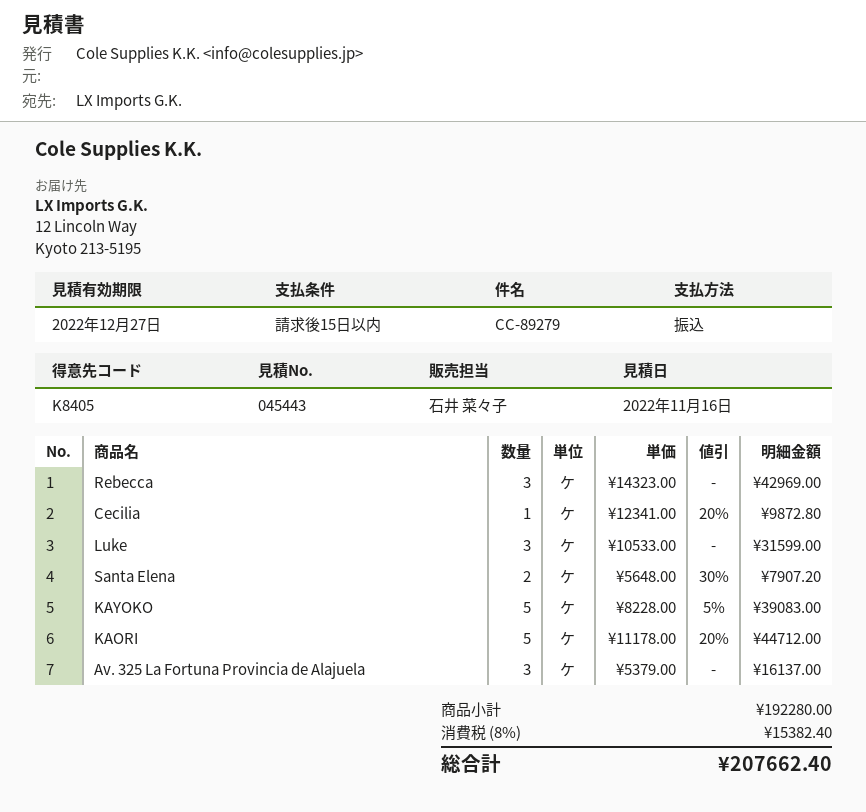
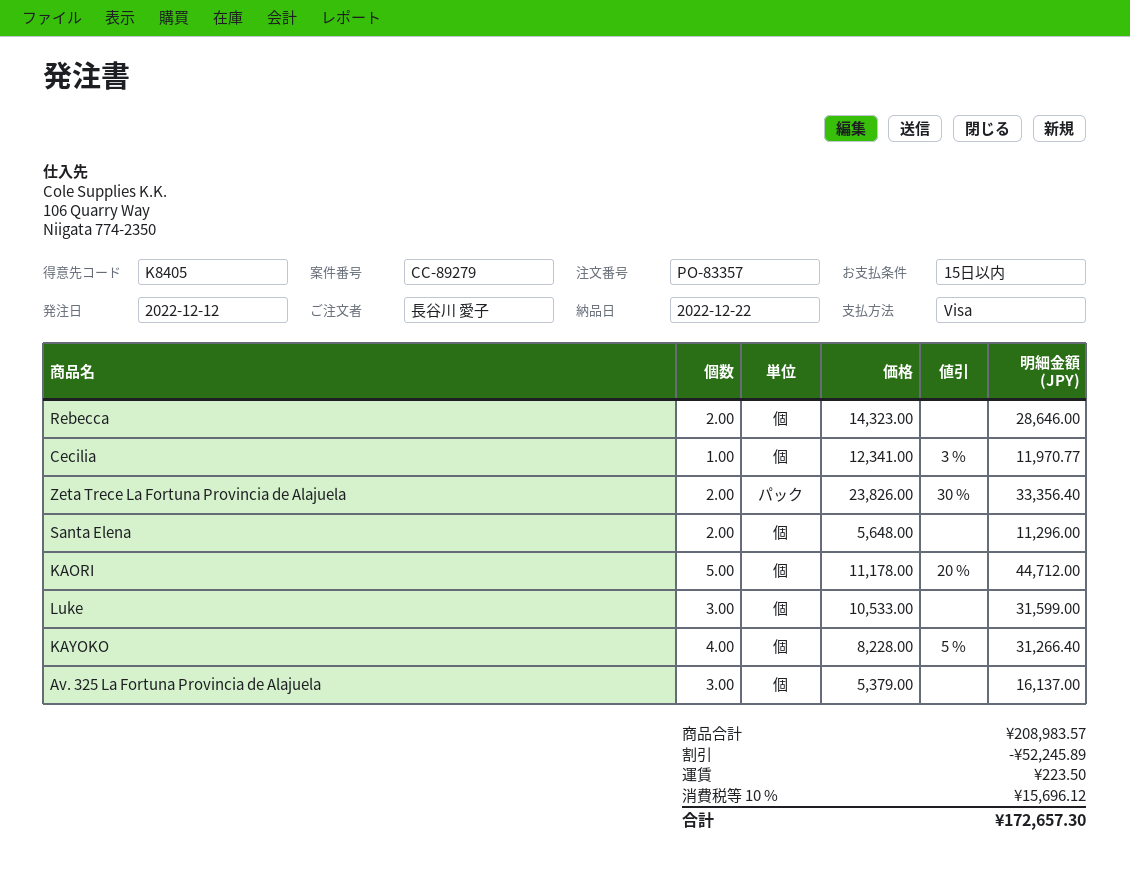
payment method: bank transfer -> Visa
Rebecca: 3 x 14323.00 = 42969.00 -> 2 x 14323.00 = 28646.00
Cecilia: 1 x 12341.00 - 20% = 9872.80 -> 1 x 12341.00 - 3% = 11970.77
Santa Elena: 2 x 5648.00 - 30% = 7907.20 -> 2 x 5648.00 = 11296.00
KAYOKO: 5 x 8228.00 - 5% = 39083.00 -> 4 x 8228.00 - 5% = 31266.40
Zeta Trece La Fortuna Provincia de Alajuela: none -> 2 x 23826.00 - 30% = 33356.40
subtotal: 192280.00 -> 208983.57
discount: none -> 52245.89
shipping: none -> 223.50
tax: 8% = 15382.40 -> 10% = 15696.12
total: 207662.40 -> 172657.30

